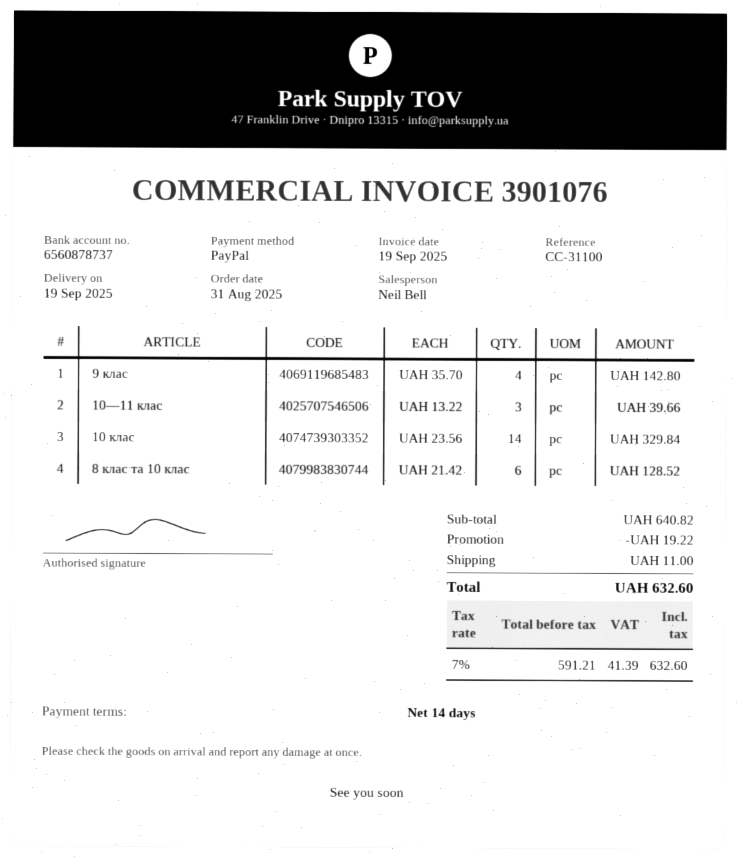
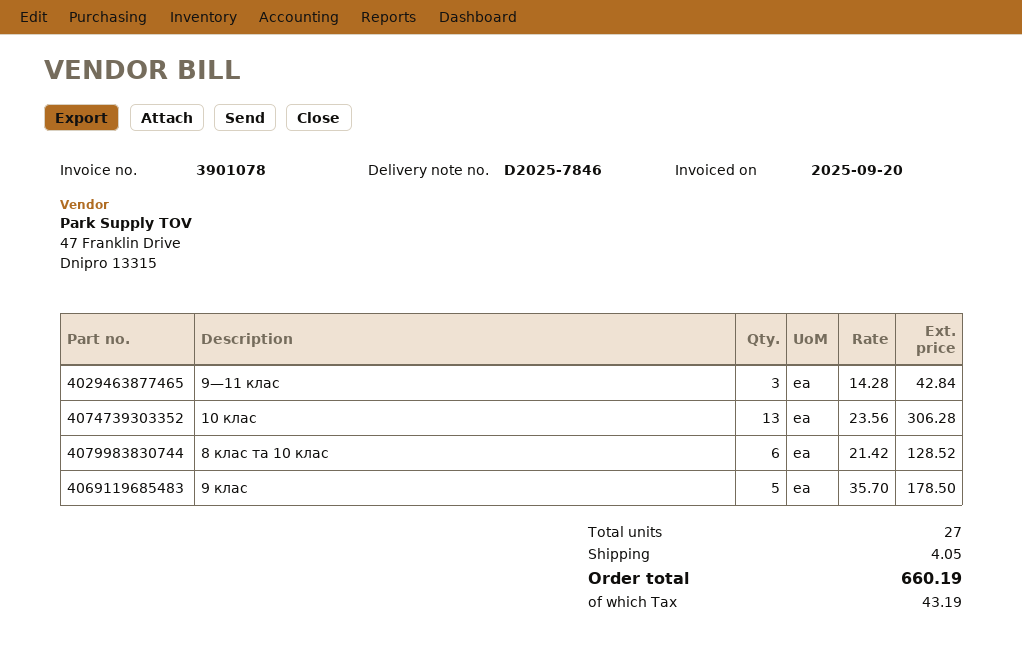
invoice number: 3901076 -> 3901078
invoice date: 2025-09-19 -> 2025-09-20
9 клас: 4 x 35.70 = 142.80 -> 5 x 35.70 = 178.50
10—11 клас: 3 x 13.22 = 39.66 -> none
10 клас: 14 x 23.56 = 329.84 -> 13 x 23.56 = 306.28
9—11 клас: none -> 3 x 14.28 = 42.84
discount: 19.22 -> none
shipping: 11.00 -> 4.05
tax: 41.39 -> 43.19
total: 632.60 -> 660.19

